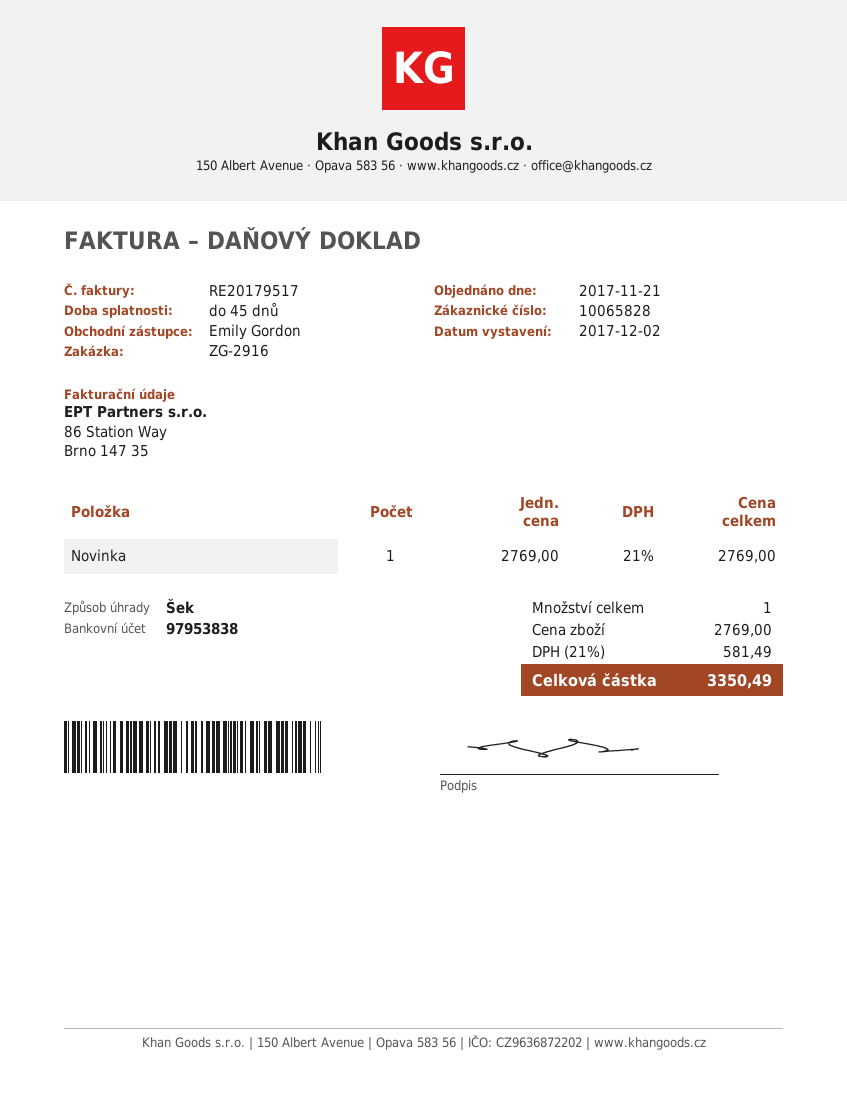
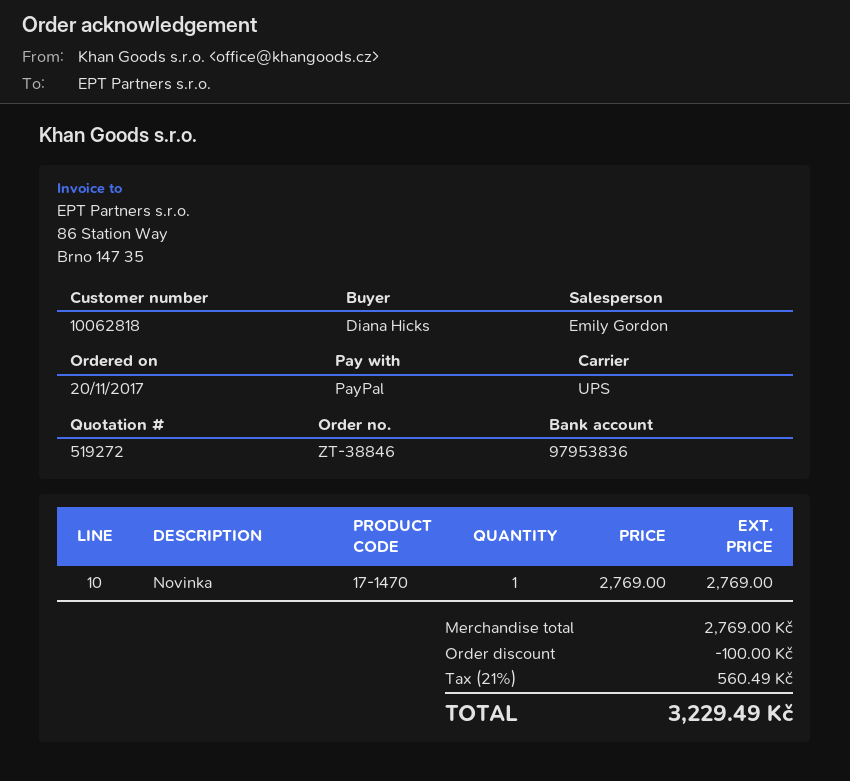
order date: 2017-11-21 -> 2017-11-20
customer number: 10065828 -> 10062818
payment method: cheque -> PayPal
bank account: 97953838 -> 97953836
discount: none -> 100.00
tax: 21% = 581.49 -> 21% = 560.49
total: 3350.49 -> 3229.49

